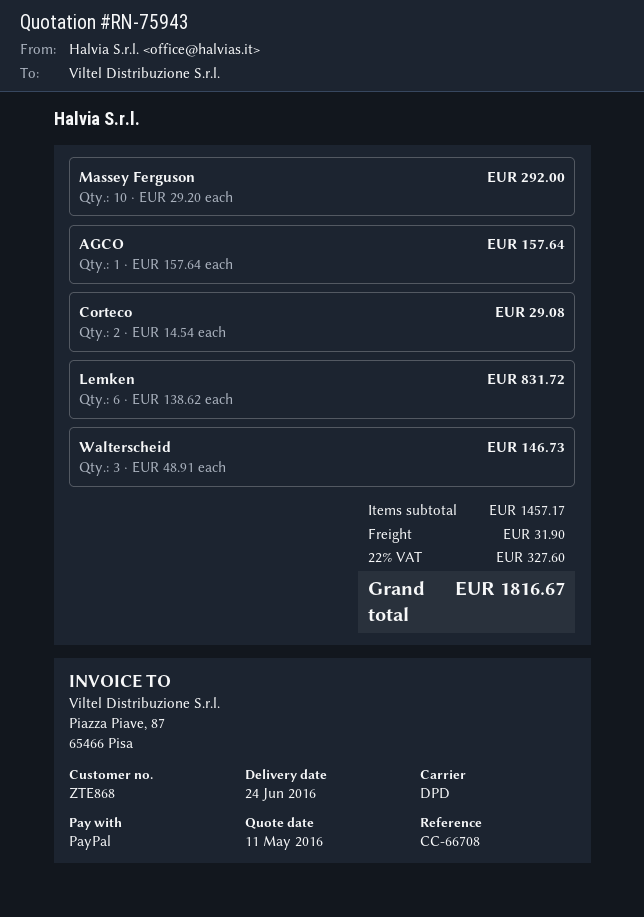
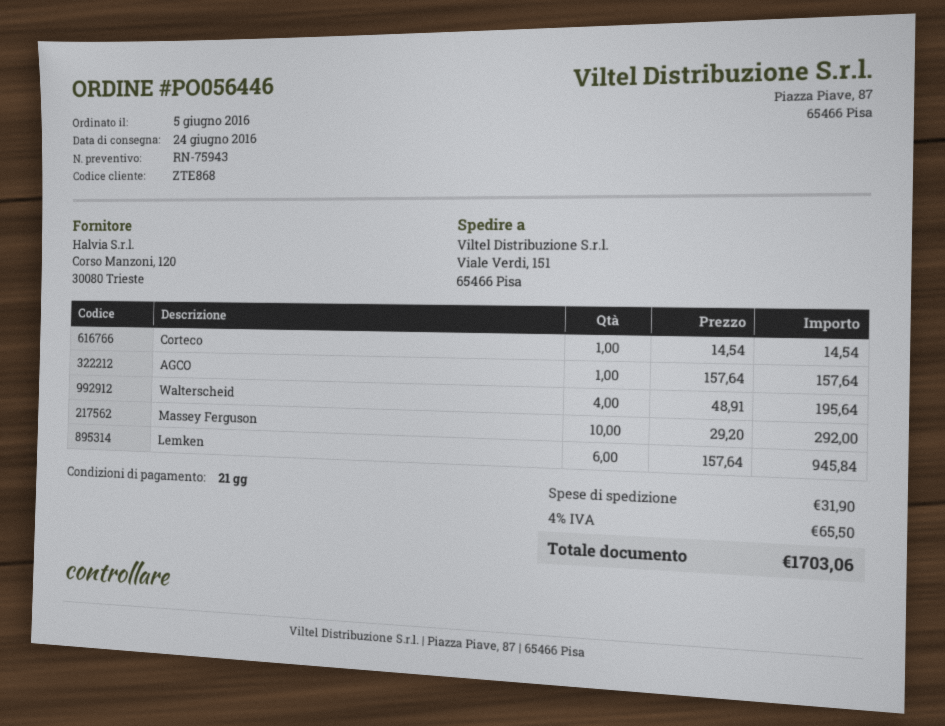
Corteco: 2 x 14.54 = 29.08 -> 1 x 14.54 = 14.54
Lemken: 6 x 138.62 = 831.72 -> 6 x 157.64 = 945.84
Walterscheid: 3 x 48.91 = 146.73 -> 4 x 48.91 = 195.64
tax: 22% = 327.60 -> 4% = 65.50
total: 1816.67 -> 1703.06

